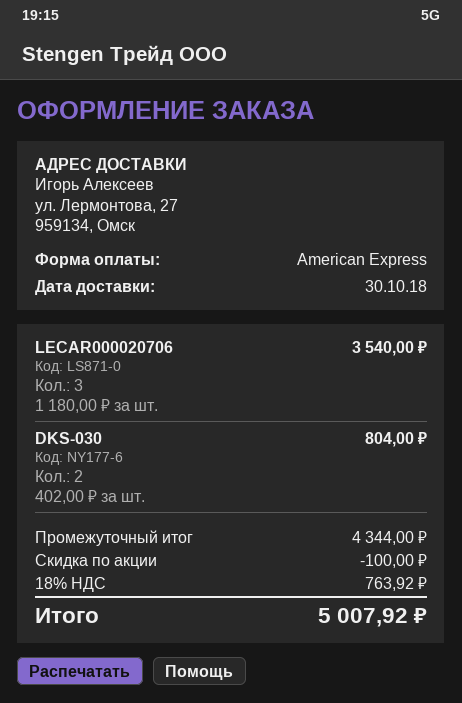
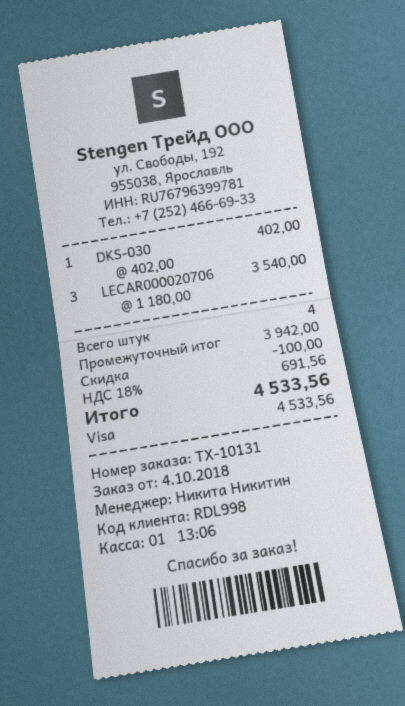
payment method: American Express -> Visa
DKS-030: 2 x 402.00 = 804.00 -> 1 x 402.00 = 402.00
subtotal: 4344.00 -> 3942.00
tax: 18% = 763.92 -> 18% = 691.56
total: 5007.92 -> 4533.56

